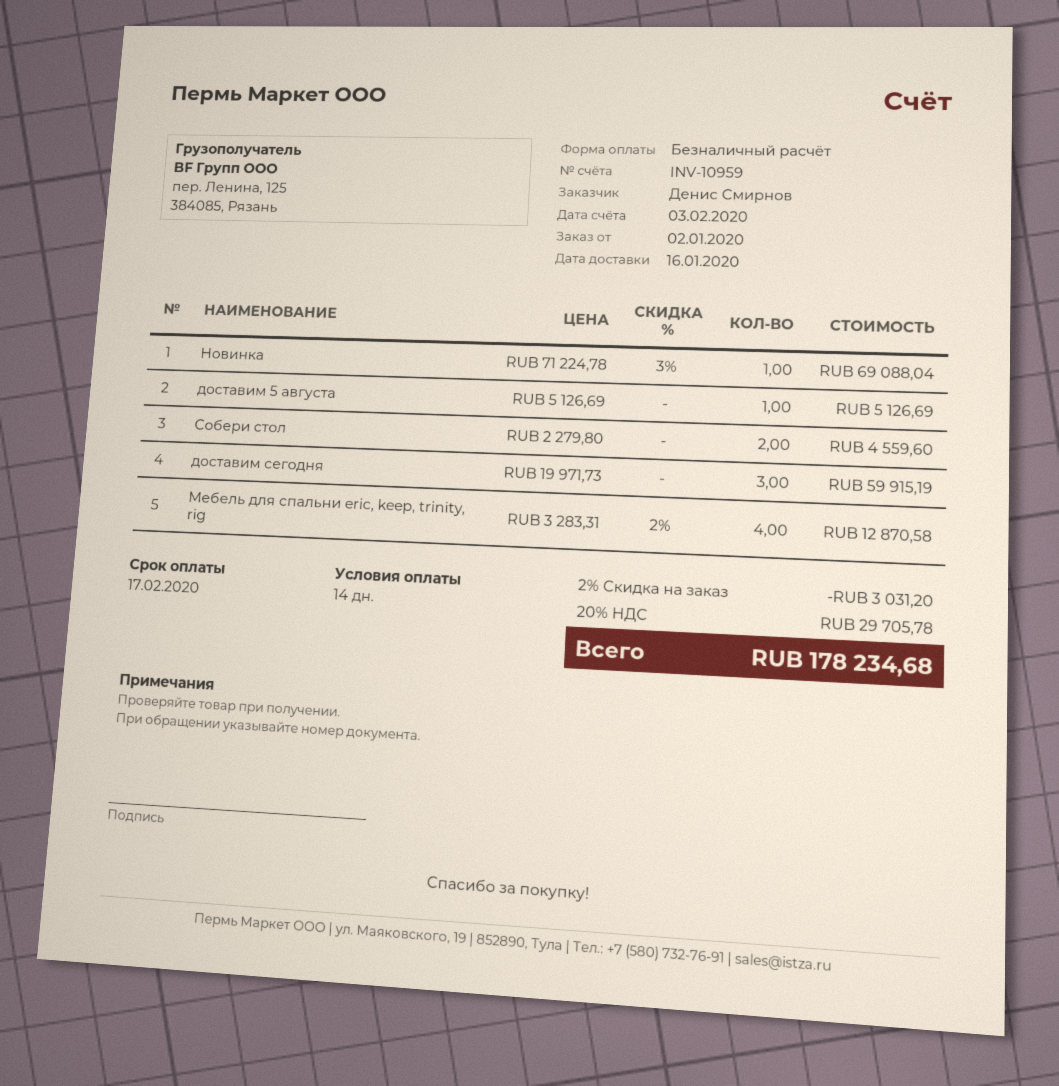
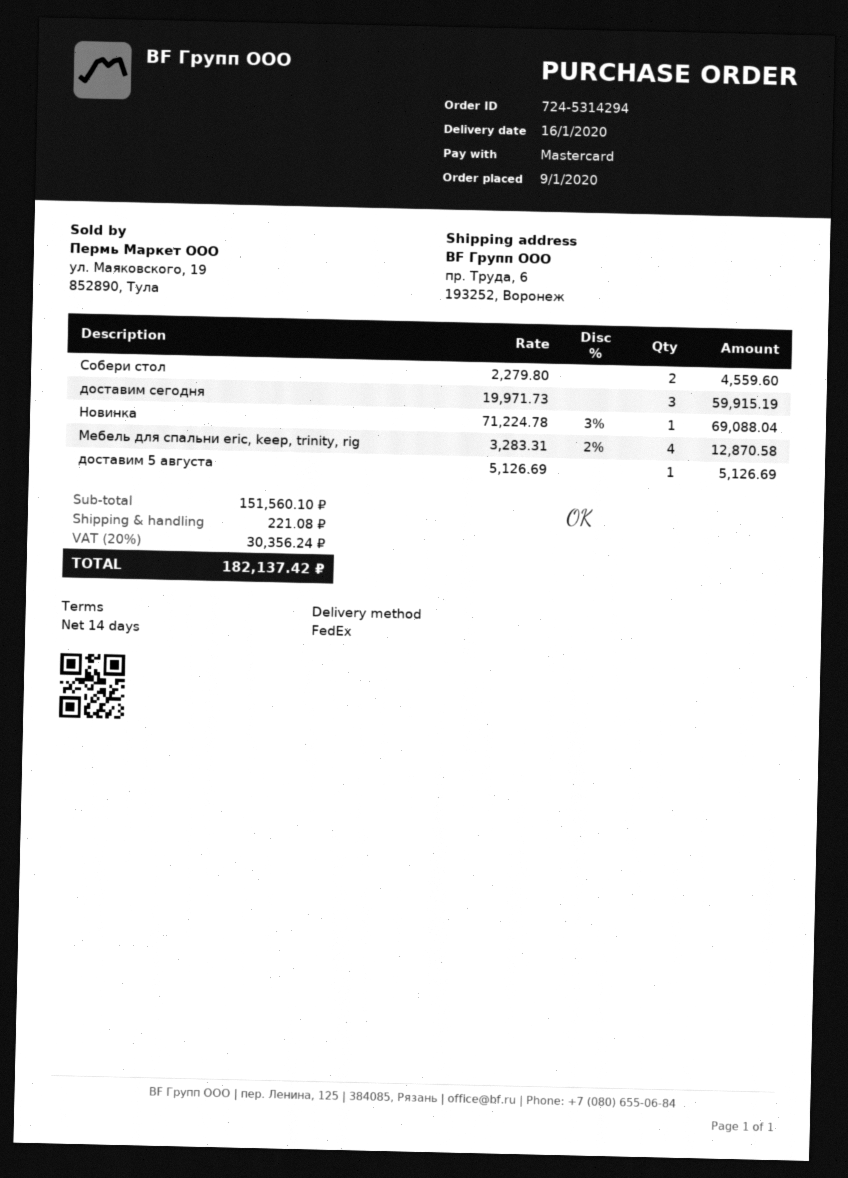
order date: 2020-01-02 -> 2020-01-09
payment method: bank transfer -> Mastercard
ship to: пер. Ленина, 125, 384085, Рязань -> пр. Труда, 6, 193252, Воронеж
discount: 2% = 3031.20 -> none
shipping: none -> 221.08
tax: 20% = 29705.78 -> 20% = 30356.24
total: 178234.68 -> 182137.42

